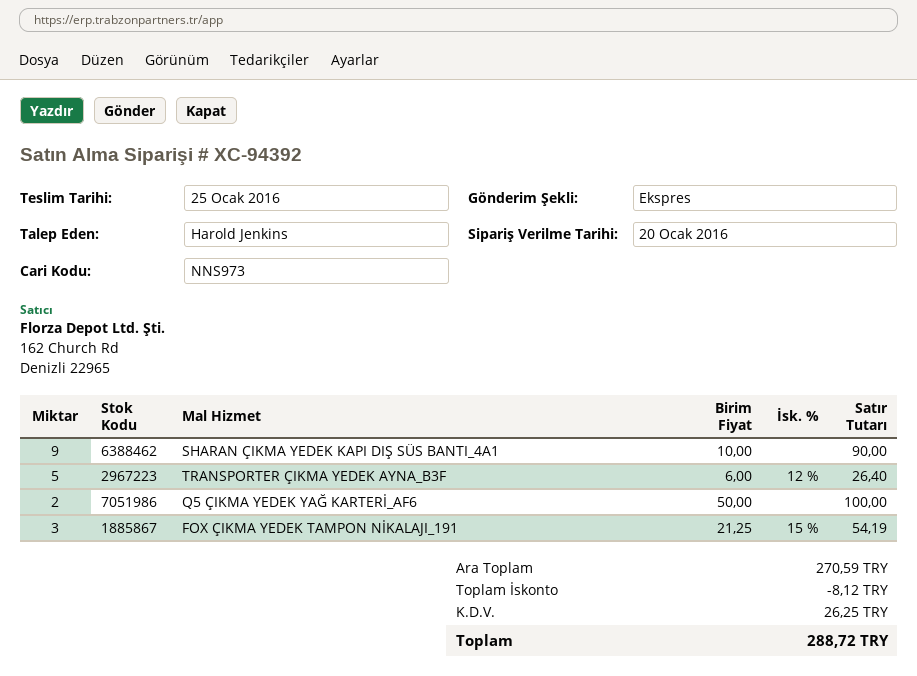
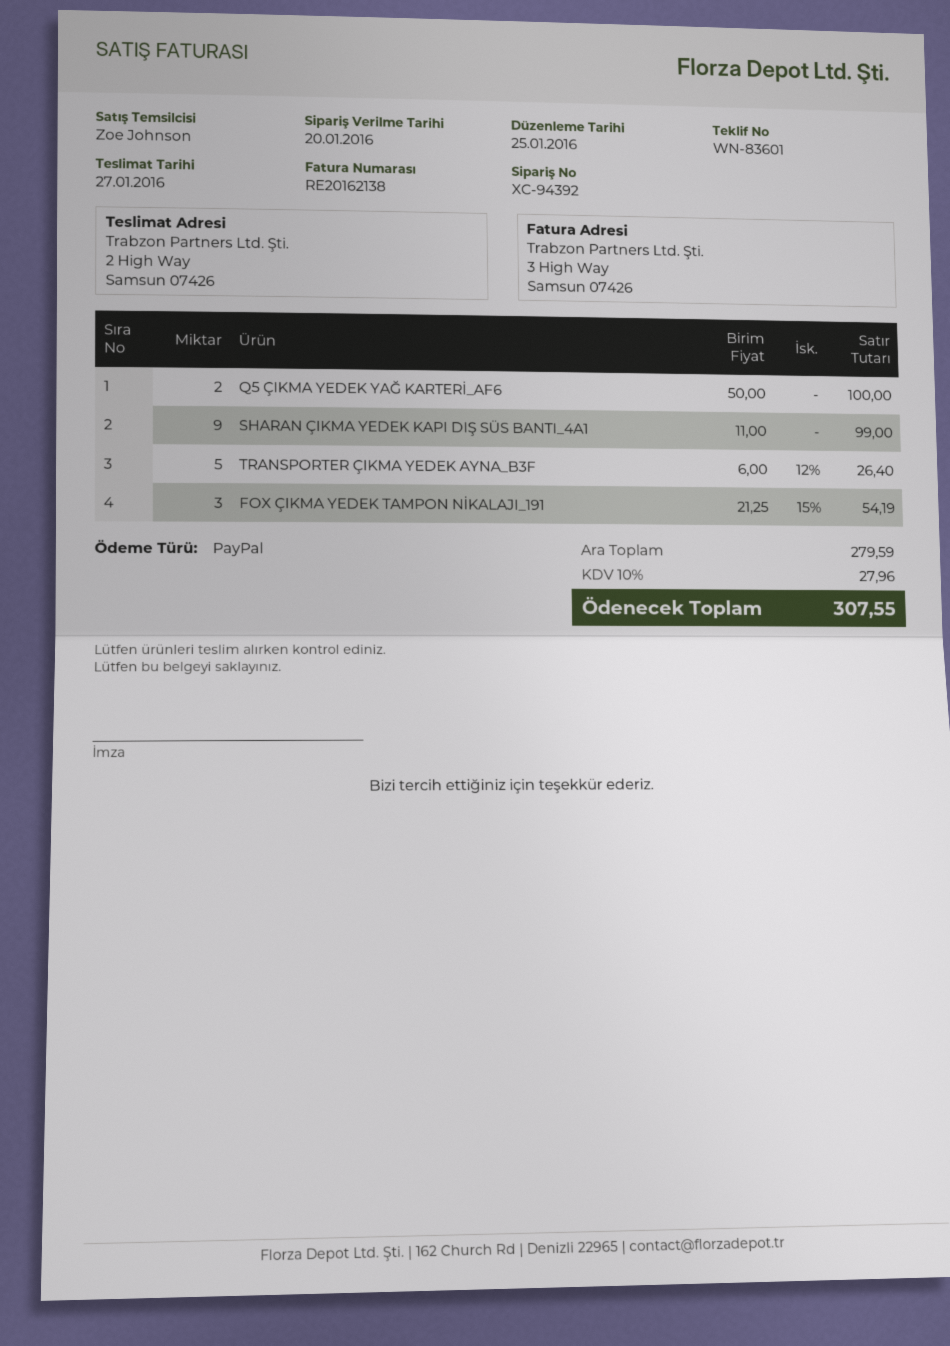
delivery date: 2016-01-25 -> 2016-01-27
SHARAN ÇIKMA YEDEK KAPI DIŞ SÜS BANTI_4A1: 9 x 10.00 = 90.00 -> 9 x 11.00 = 99.00
subtotal: 270.59 -> 279.59
discount: 8.12 -> none
tax: 26.25 -> 27.96
total: 288.72 -> 307.55

